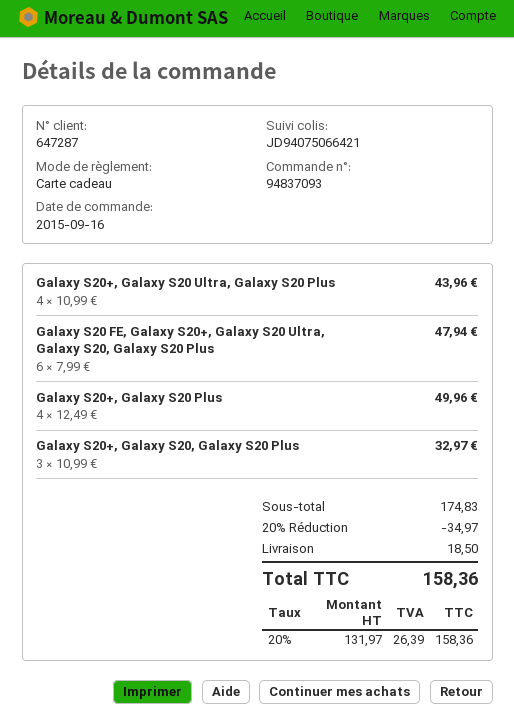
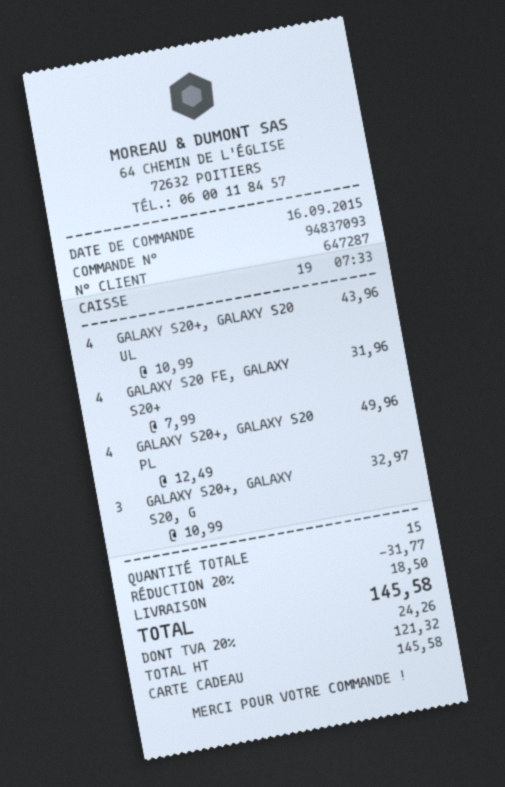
Galaxy S20 FE, Galaxy S20+, Galaxy S20 Ultra, Galaxy S20, Galaxy S20 Plus: 6 x 7.99 = 47.94 -> 4 x 7.99 = 31.96
discount: 20% = 34.97 -> 20% = 31.77
net: 131.97 -> 121.32
tax: 20% = 26.39 -> 20% = 24.26
total: 158.36 -> 145.58

